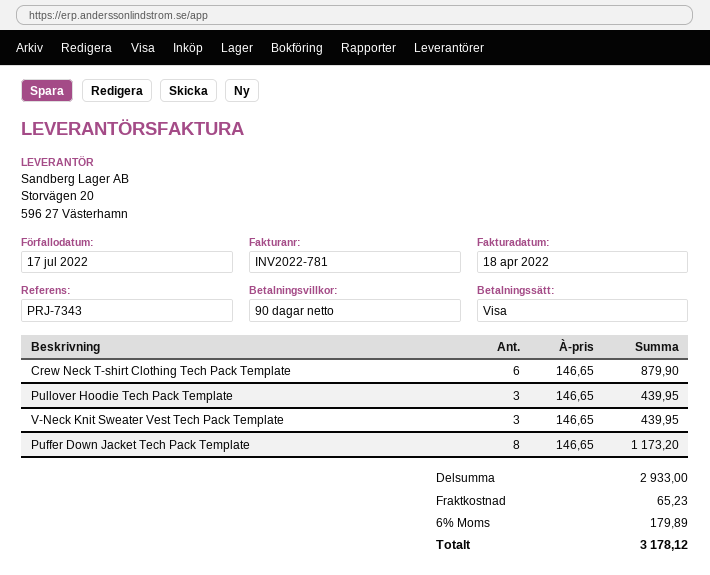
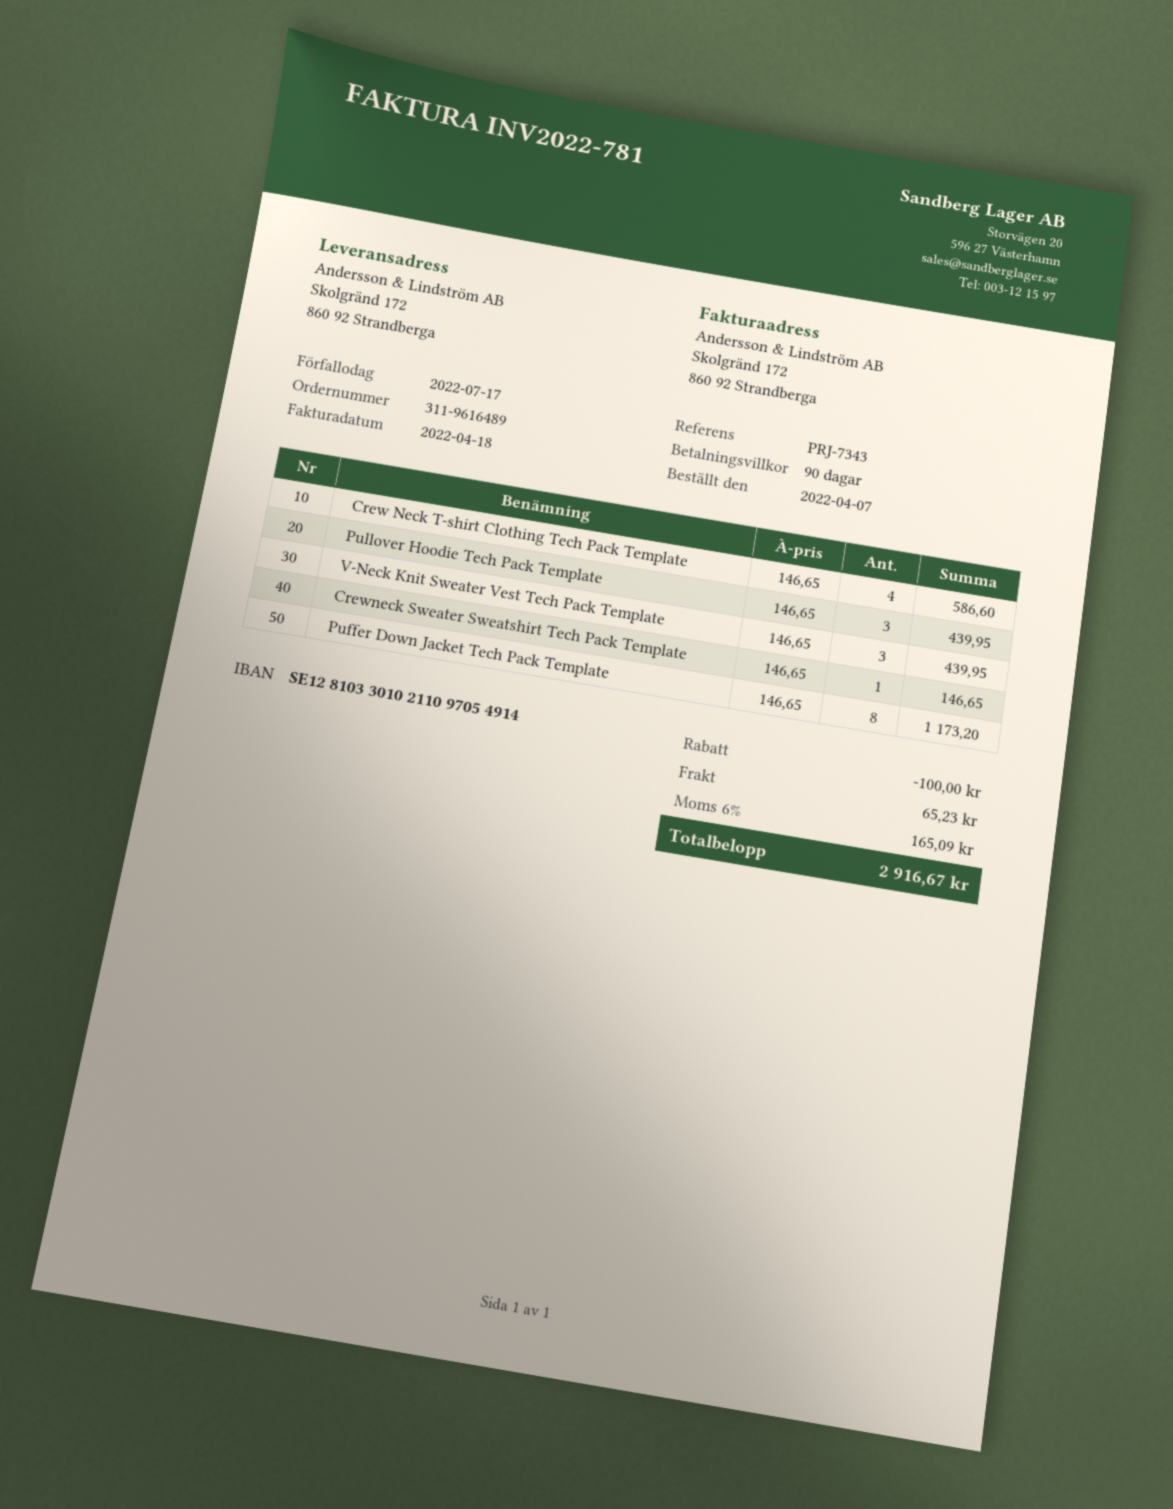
Crew Neck T-shirt Clothing Tech Pack Template: 6 x 146.65 = 879.90 -> 4 x 146.65 = 586.60
Crewneck Sweater Sweatshirt Tech Pack Template: none -> 1 x 146.65 = 146.65
discount: none -> 100.00
tax: 6% = 179.89 -> 6% = 165.09
total: 3178.12 -> 2916.67

